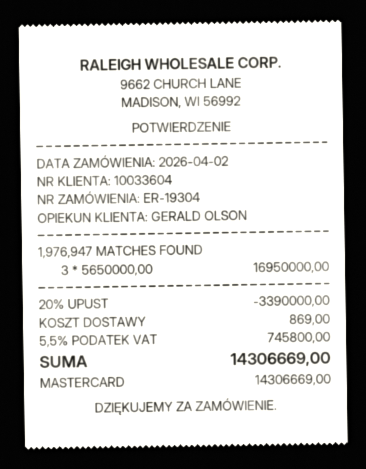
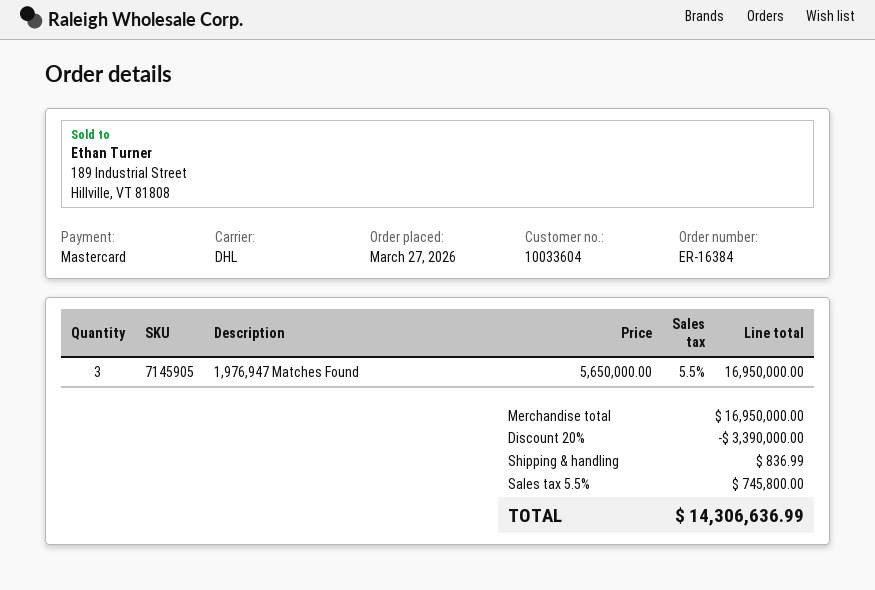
order number: ER-19304 -> ER-16384
order date: 2026-04-02 -> 2026-03-27
shipping: 869.00 -> 836.99
total: 14306669.00 -> 14306636.99

